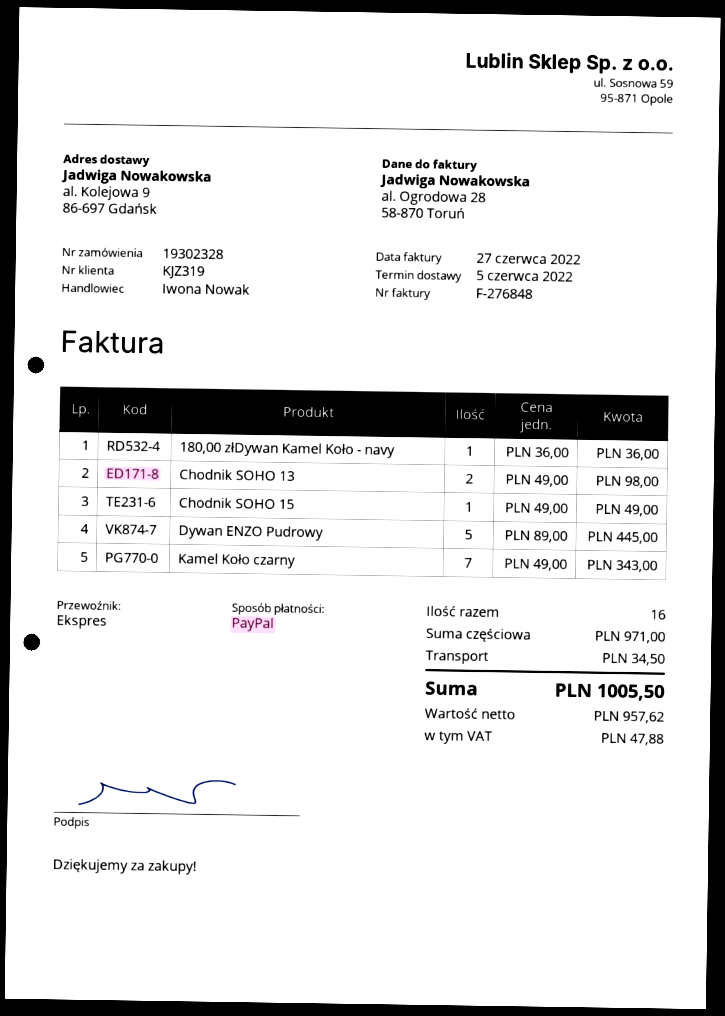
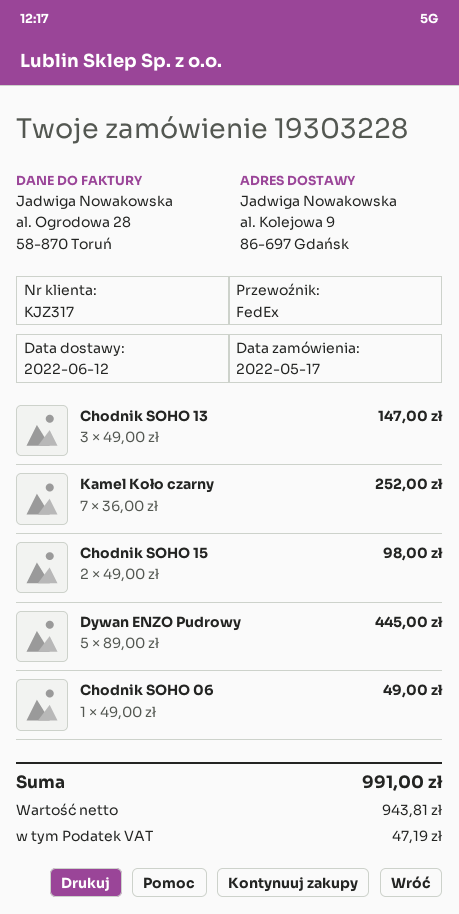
order number: 19302328 -> 19303228
delivery date: 2022-06-05 -> 2022-06-12
customer number: KJZ319 -> KJZ317
shipping method: express -> FedEx
180,00 złDywan Kamel Koło - navy: 1 x 36.00 = 36.00 -> none
Chodnik SOHO 13: 2 x 49.00 = 98.00 -> 3 x 49.00 = 147.00
Chodnik SOHO 15: 1 x 49.00 = 49.00 -> 2 x 49.00 = 98.00
Kamel Koło czarny: 7 x 49.00 = 343.00 -> 7 x 36.00 = 252.00
Chodnik SOHO 06: none -> 1 x 49.00 = 49.00
shipping: 34.50 -> none
net: 957.62 -> 943.81
tax: 47.88 -> 47.19
total: 1005.50 -> 991.00

